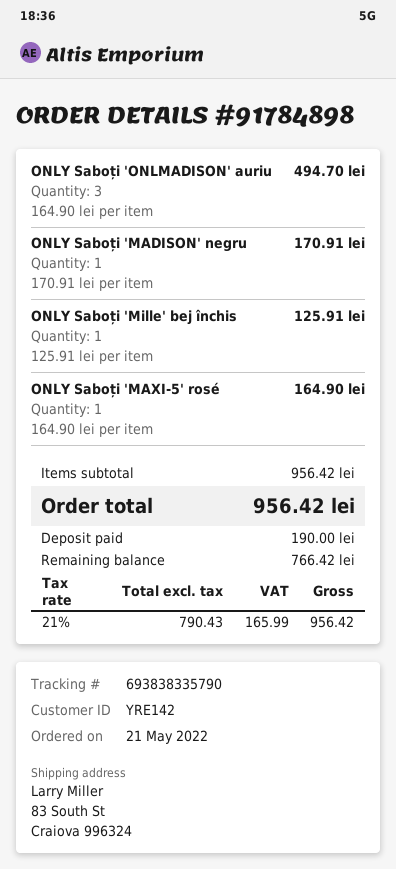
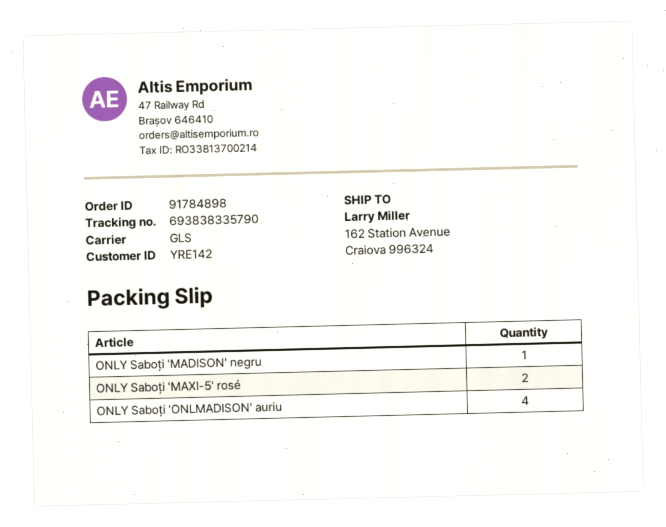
ship to: 83 South St, Craiova 996324 -> 162 Station Avenue, Craiova 996324
ONLY Saboți 'ONLMADISON' auriu: 3 -> 4
ONLY Saboți 'Mille' bej închis: 1 -> none
ONLY Saboți 'MAXI-5' rosé: 1 -> 2

